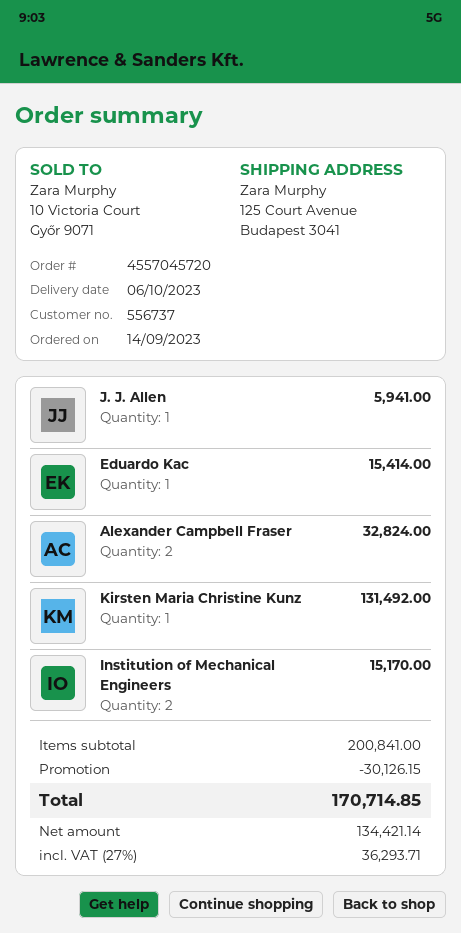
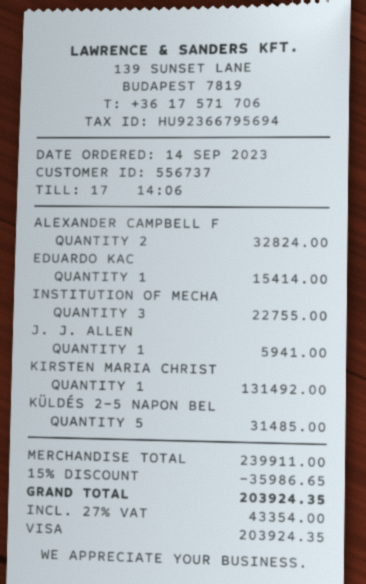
Institution of Mechanical Engineers: 2 for 15170.00 -> 3 for 22755.00
KÜLDÉS 2-5 NAPON BEL: none -> 5 for 31485.00
subtotal: 200841.00 -> 239911.00
discount: 30126.15 -> 35986.65
tax: 27% = 36293.71 -> 27% = 43354.00
total: 170714.85 -> 203924.35

